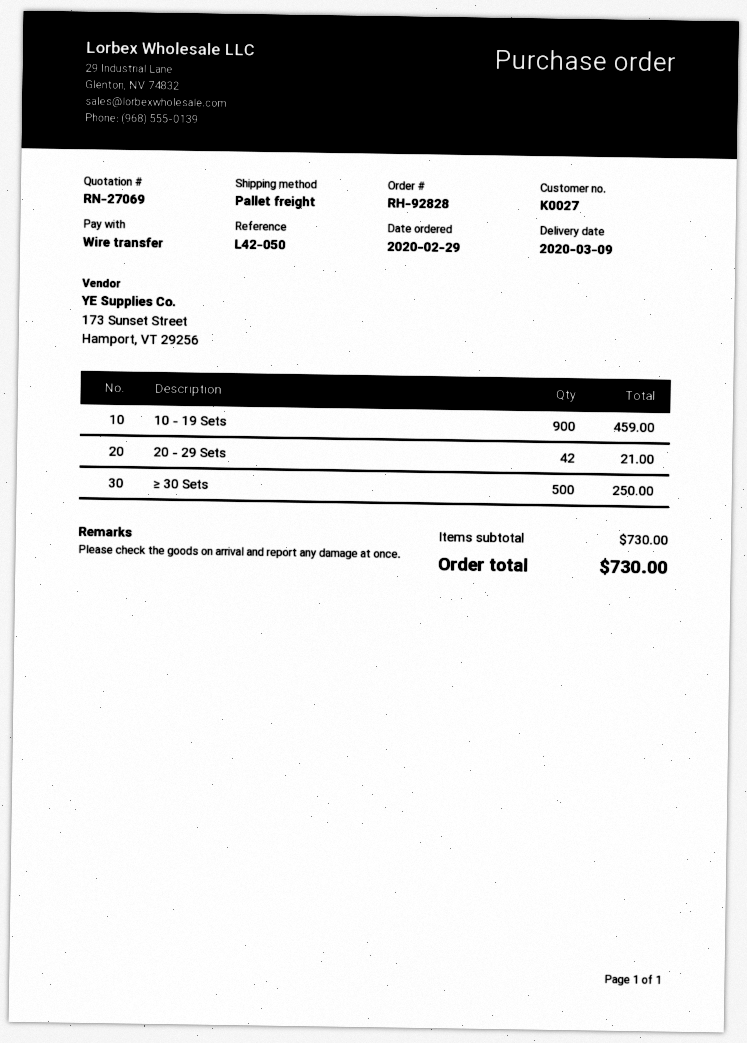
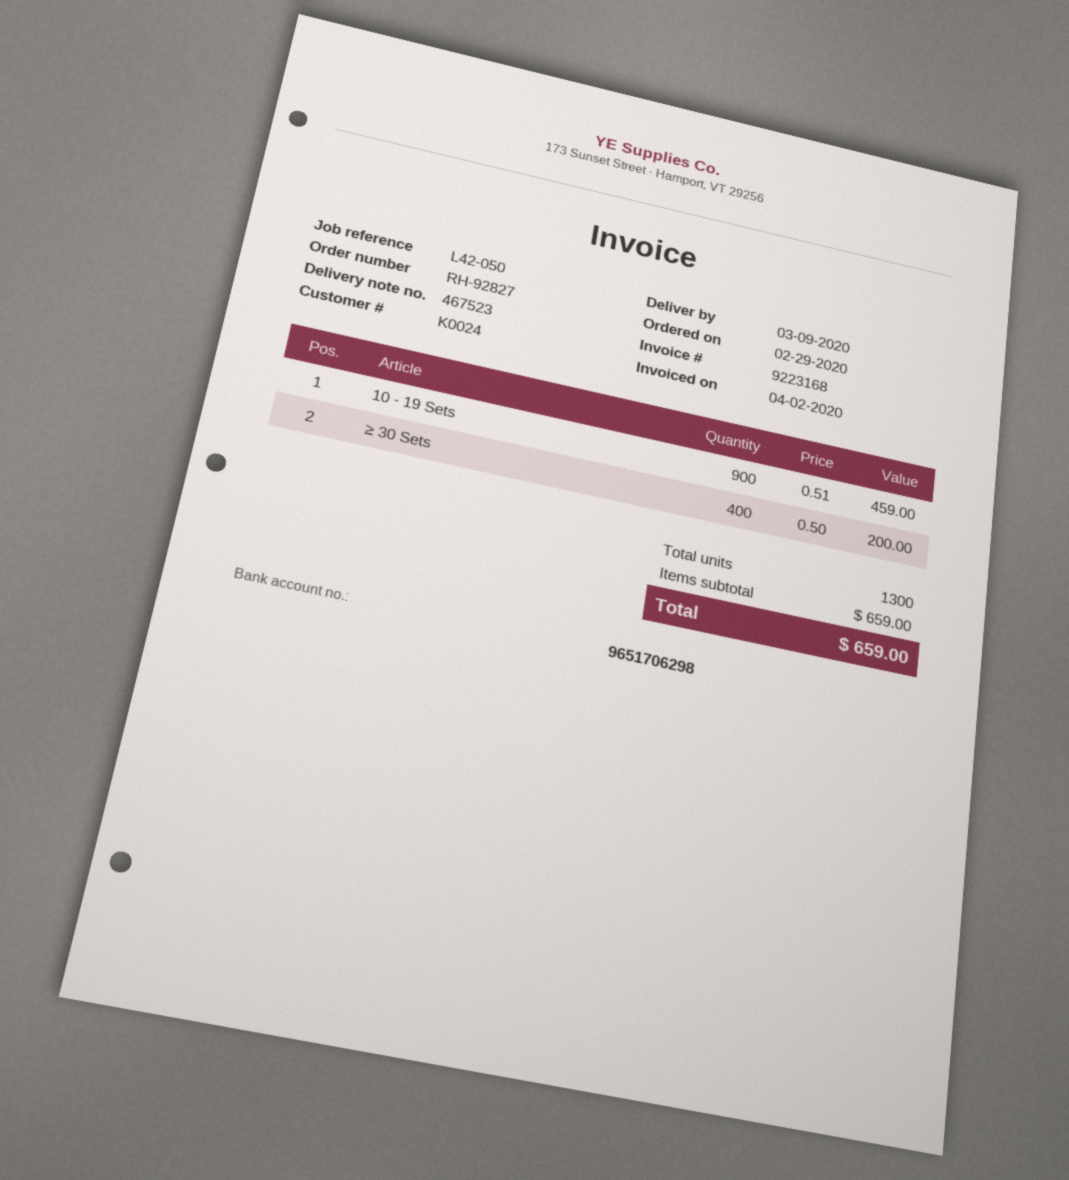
order number: RH-92828 -> RH-92827
customer number: K0027 -> K0024
20 - 29 Sets: 42 for 21.00 -> none
≥ 30 Sets: 500 for 250.00 -> 400 for 200.00
subtotal: 730.00 -> 659.00
total: 730.00 -> 659.00

